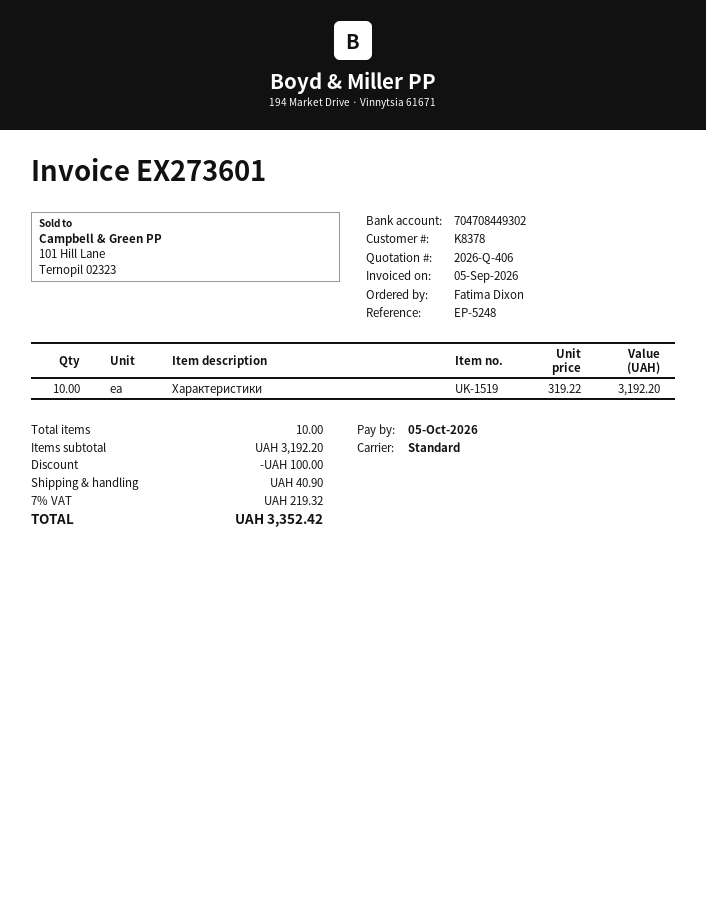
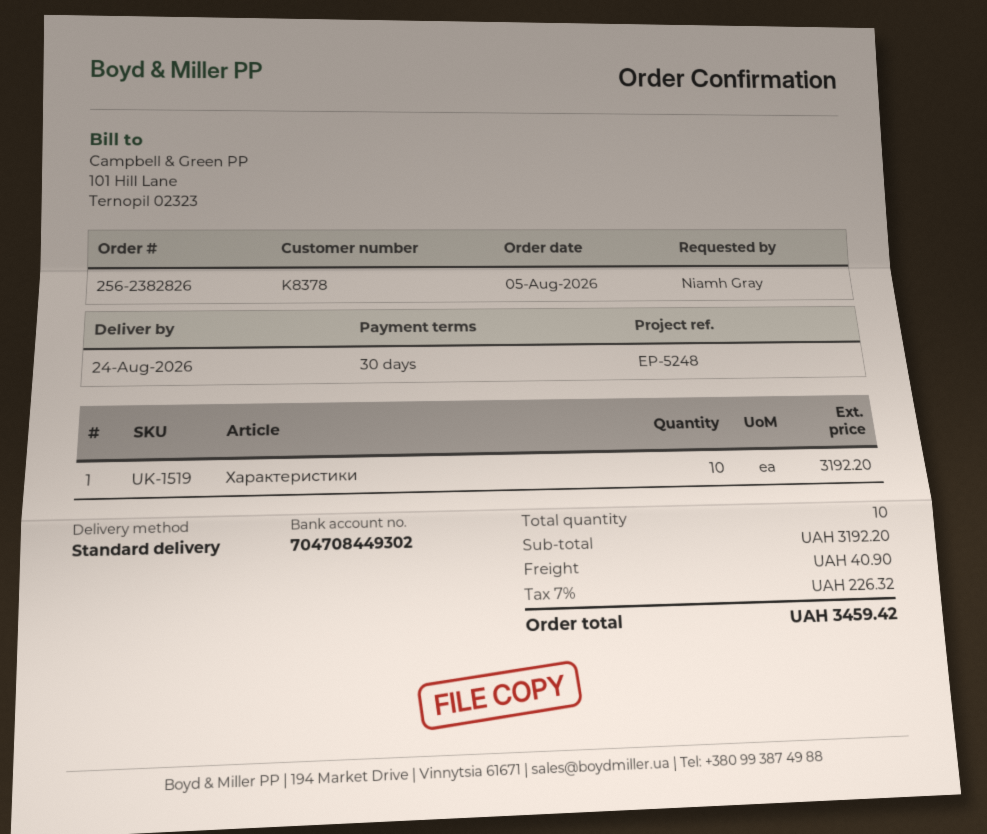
ordered by: Fatima Dixon -> Niamh Gray
discount: 100.00 -> none
tax: 7% = 219.32 -> 7% = 226.32
total: 3352.42 -> 3459.42

